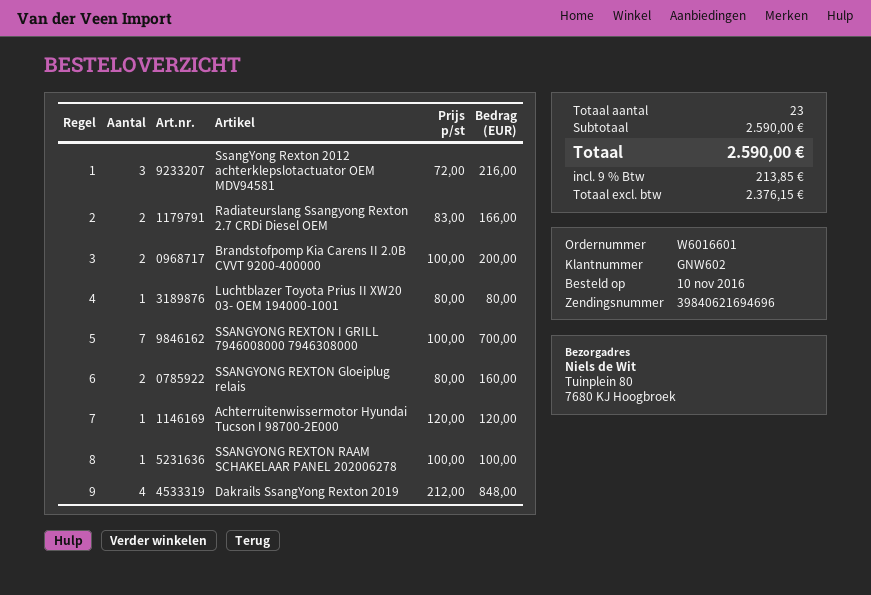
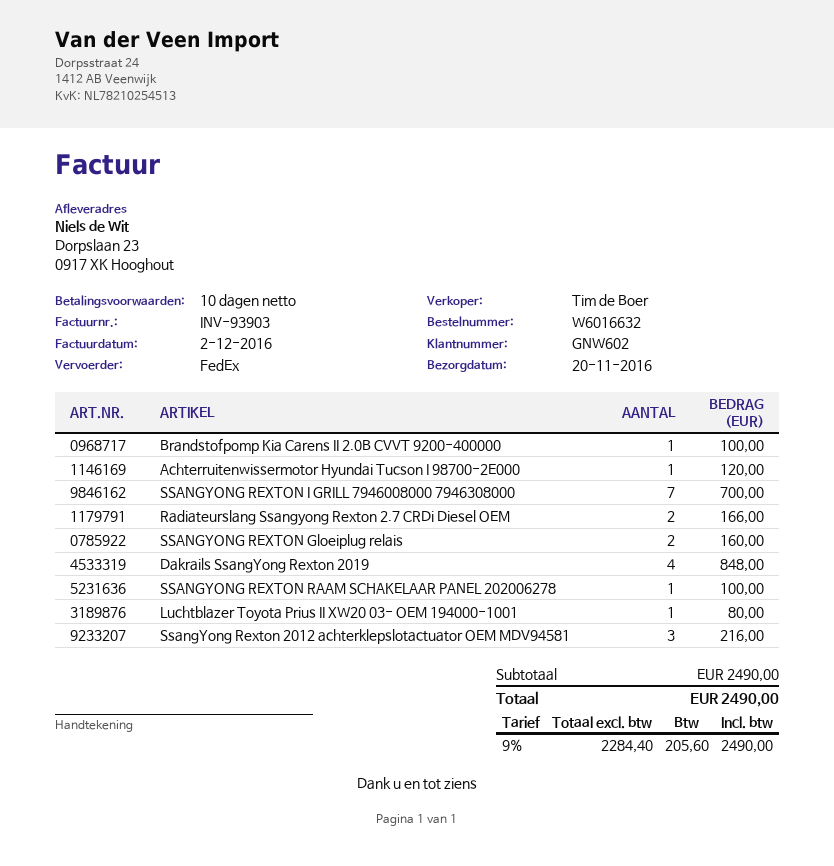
order number: W6016601 -> W6016632
ship to: Tuinplein 80, 7680 KJ Hoogbroek -> Dorpslaan 23, 0917 XK Hooghout
Brandstofpomp Kia Carens II 2.0B CVVT 9200-400000: 2 for 200.00 -> 1 for 100.00
subtotal: 2590.00 -> 2490.00
net: 2376.15 -> 2284.40
tax: 9% = 213.85 -> 9% = 205.60
total: 2590.00 -> 2490.00

